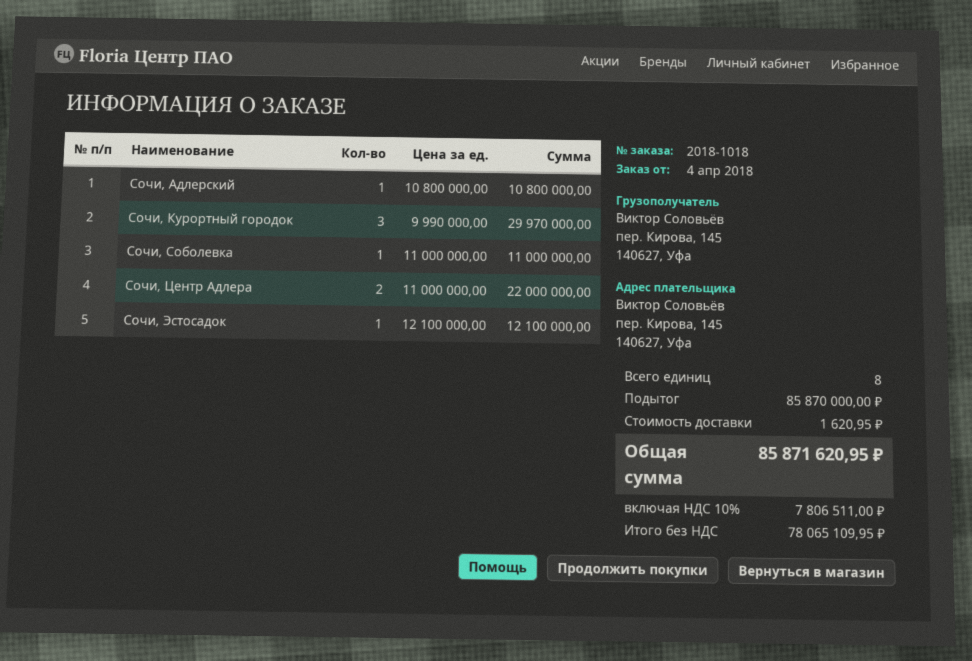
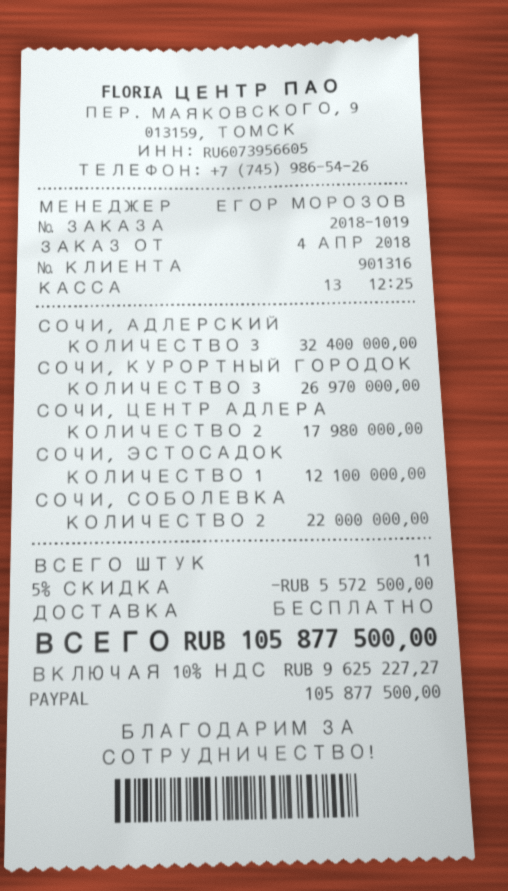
order number: 2018-1018 -> 2018-1019
Сочи, Адлерский: 1 for 10800000.00 -> 3 for 32400000.00
Сочи, Курортный городок: 3 for 29970000.00 -> 3 for 26970000.00
Сочи, Соболевка: 1 for 11000000.00 -> 2 for 22000000.00
Сочи, Центр Адлера: 2 for 22000000.00 -> 2 for 17980000.00
total quantity: 8 -> 11
discount: none -> 5% = 5572500.00
shipping: 1620.95 -> 0.00
tax: 10% = 7806511.00 -> 10% = 9625227.27
total: 85871620.95 -> 105877500.00

